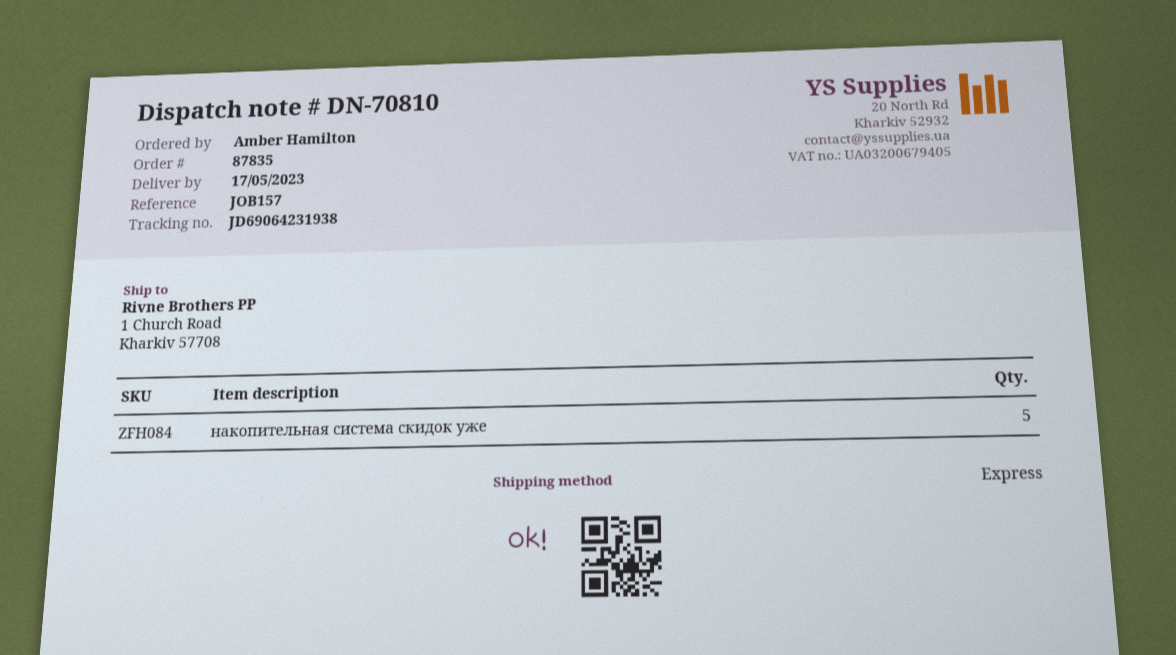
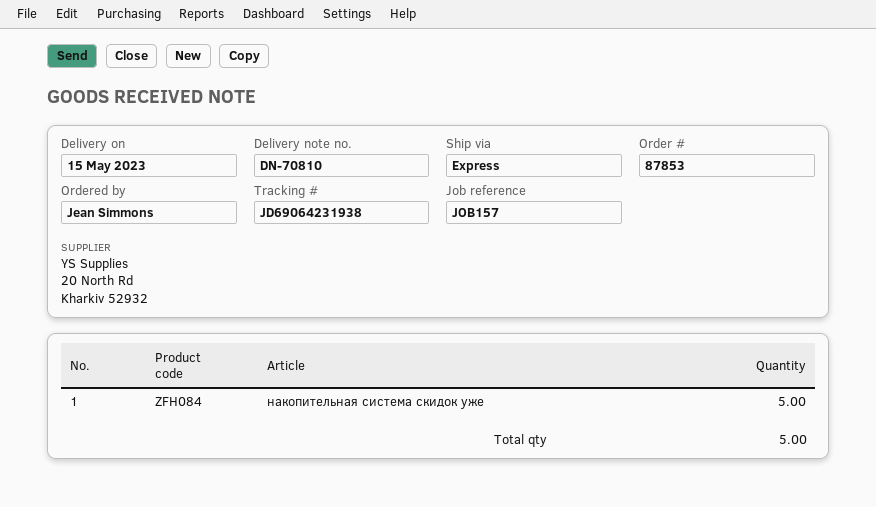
order number: 87835 -> 87853
delivery date: 2023-05-17 -> 2023-05-15
ordered by: Amber Hamilton -> Jean Simmons

